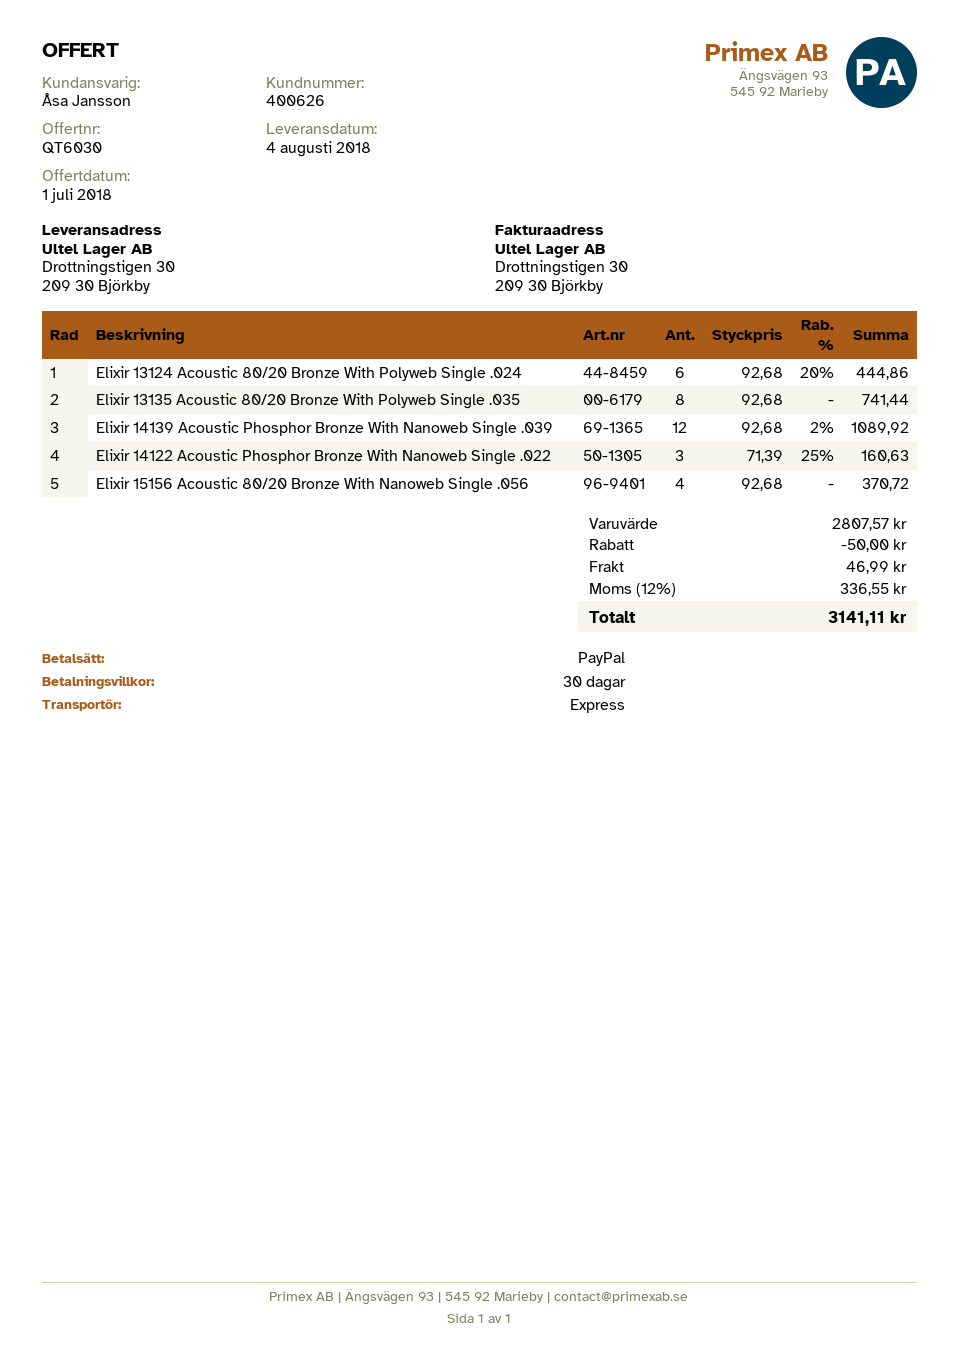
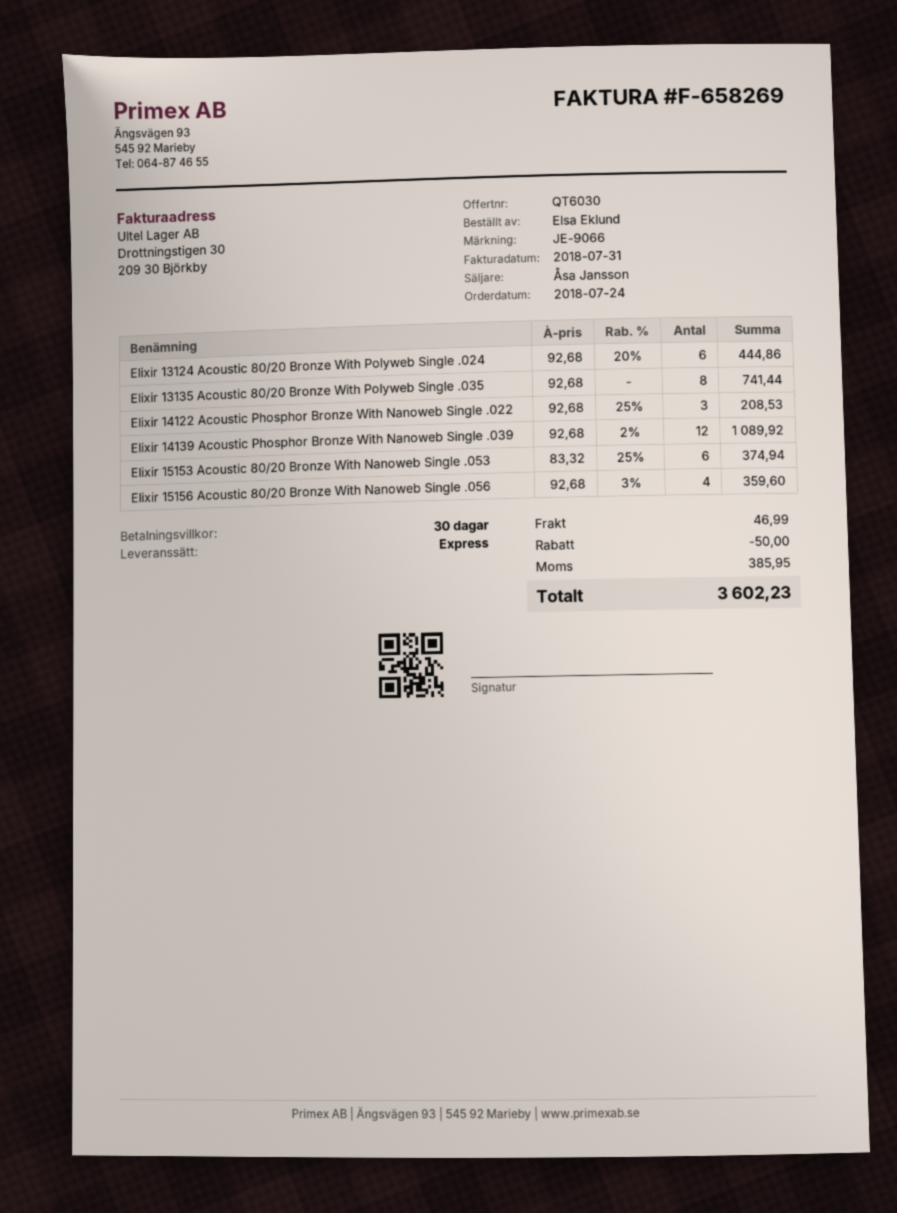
Elixir 14122 Acoustic Phosphor Bronze With Nanoweb Single .022: 3 x 71.39 - 25% = 160.63 -> 3 x 92.68 - 25% = 208.53
Elixir 15156 Acoustic 80/20 Bronze With Nanoweb Single .056: 4 x 92.68 = 370.72 -> 4 x 92.68 - 3% = 359.60
Elixir 15153 Acoustic 80/20 Bronze With Nanoweb Single .053: none -> 6 x 83.32 - 25% = 374.94
tax: 336.55 -> 385.95
total: 3141.11 -> 3602.23

